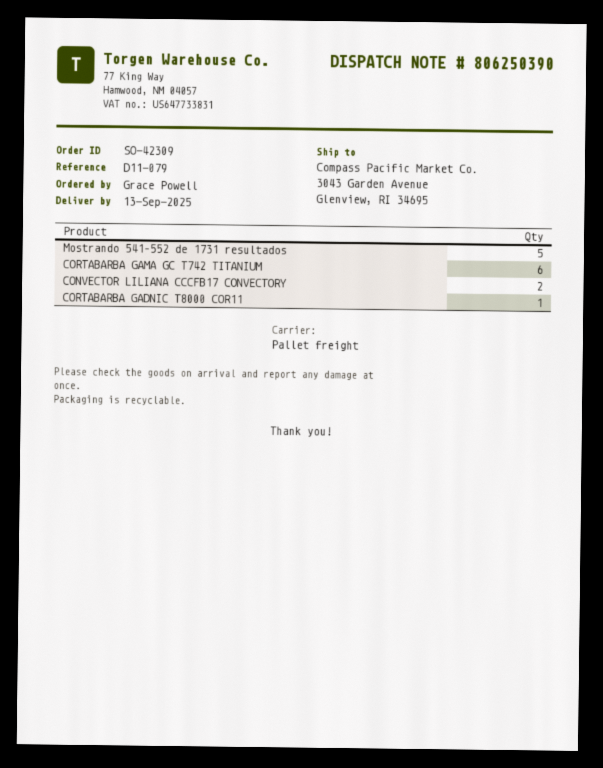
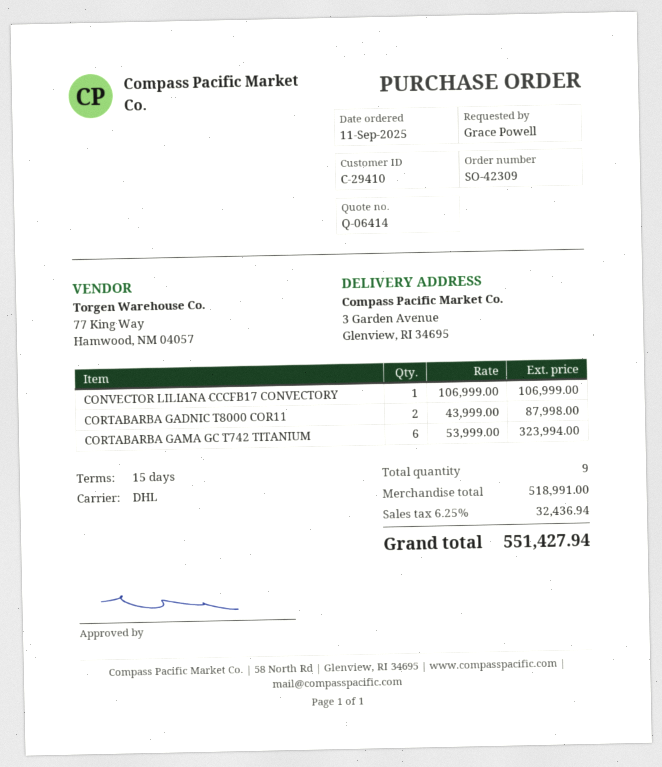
shipping method: pallet freight -> DHL
ship to: 3043 Garden Avenue, Glenview, RI 34695 -> 3 Garden Avenue, Glenview, RI 34695
Mostrando 541–552 de 1731 resultados: 5 -> none
CONVECTOR LILIANA CCCFB17 CONVECTORY: 2 -> 1
CORTABARBA GADNIC T8000 COR11: 1 -> 2

